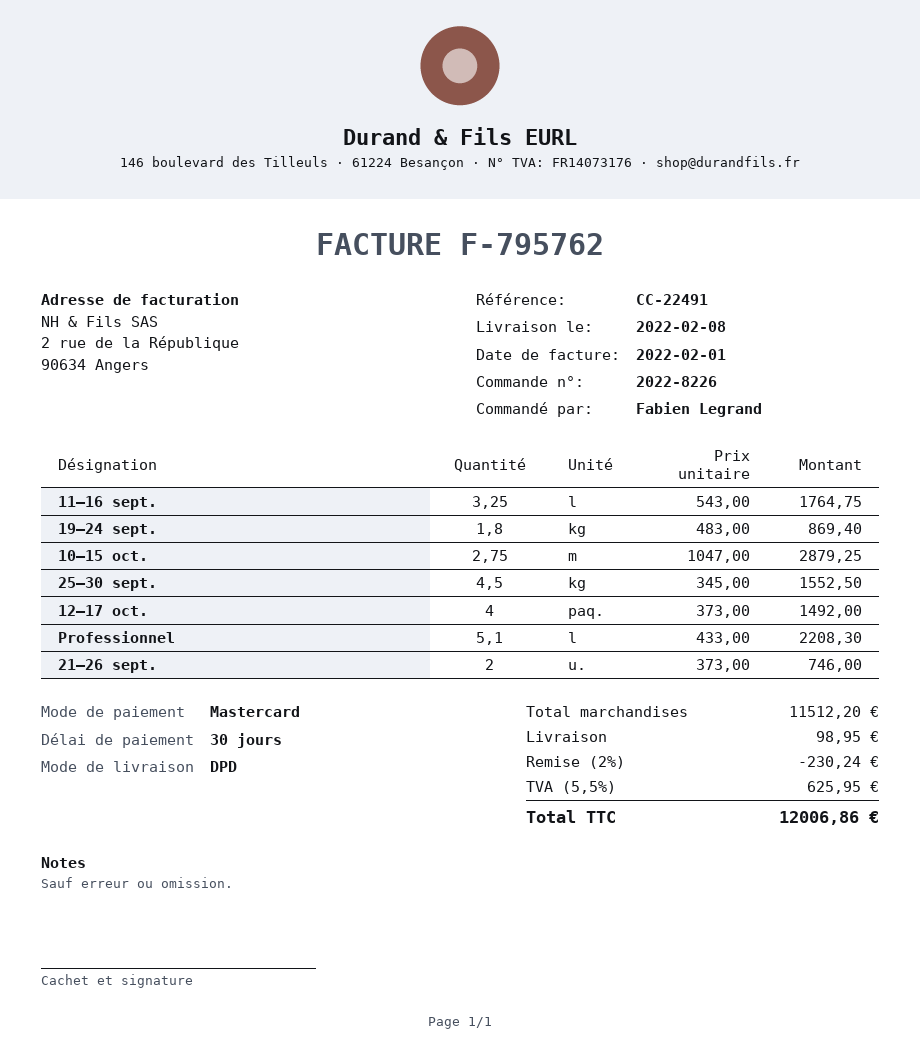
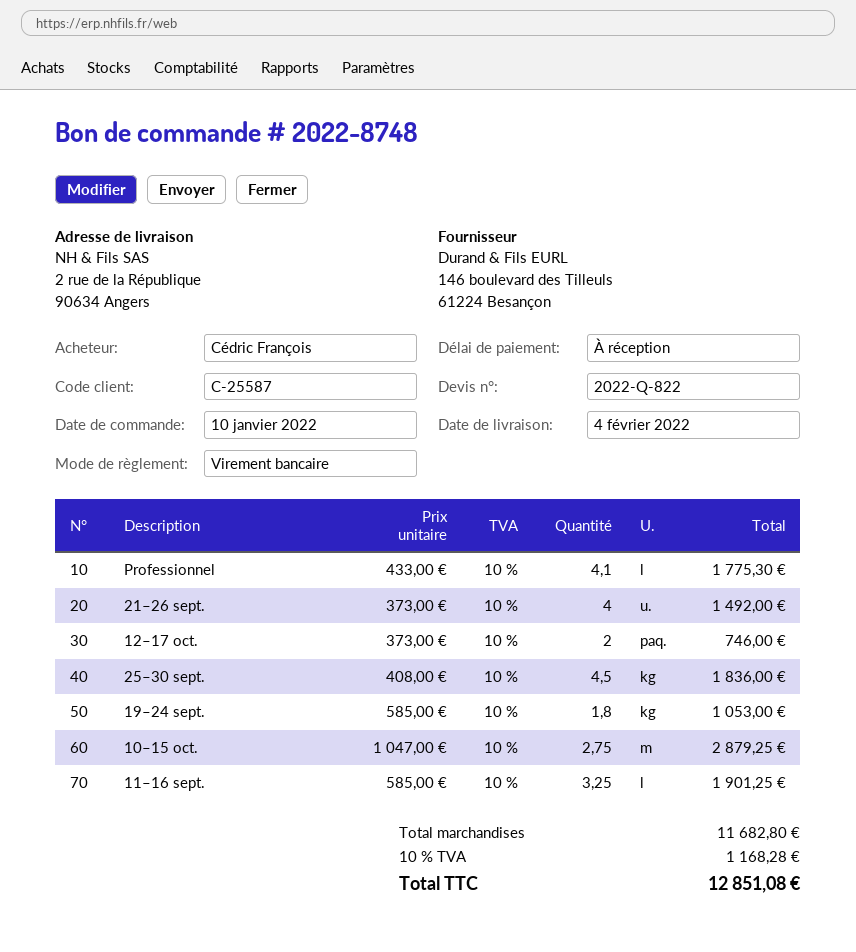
order number: 2022-8226 -> 2022-8748
delivery date: 2022-02-08 -> 2022-02-04
payment terms: 30 days -> on receipt
ordered by: Fabien Legrand -> Cédric François
payment method: Mastercard -> bank transfer
11–16 sept.: 3.25 x 543.00 = 1764.75 -> 3.25 x 585.00 = 1901.25
19–24 sept.: 1.8 x 483.00 = 869.40 -> 1.8 x 585.00 = 1053.00
25–30 sept.: 4.5 x 345.00 = 1552.50 -> 4.5 x 408.00 = 1836.00
12–17 oct.: 4 x 373.00 = 1492.00 -> 2 x 373.00 = 746.00
Professionnel: 5.1 x 433.00 = 2208.30 -> 4.1 x 433.00 = 1775.30
21–26 sept.: 2 x 373.00 = 746.00 -> 4 x 373.00 = 1492.00
subtotal: 11512.20 -> 11682.80
discount: 2% = 230.24 -> none
shipping: 98.95 -> none
tax: 5.5% = 625.95 -> 10% = 1168.28
total: 12006.86 -> 12851.08

